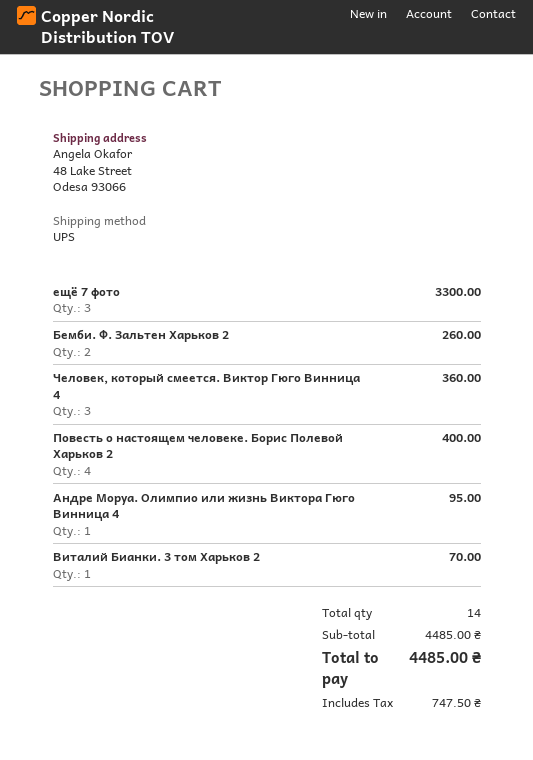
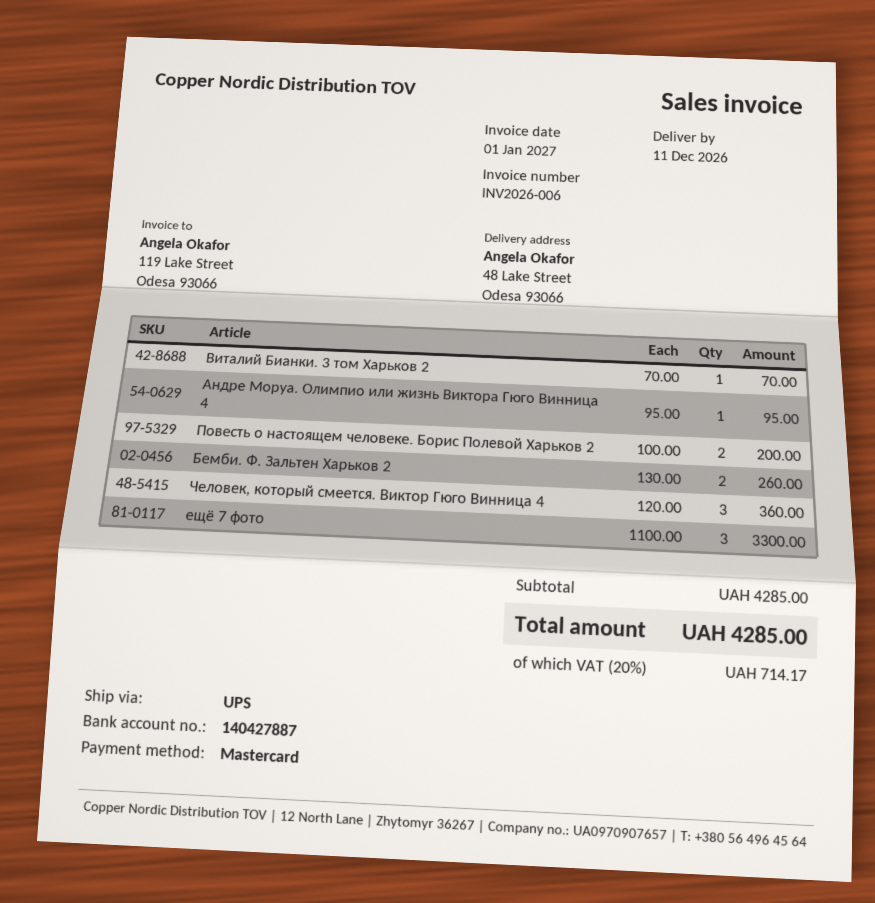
Повесть о настоящем человеке. Борис Полевой Харьков 2: 4 for 400.00 -> 2 for 200.00
subtotal: 4485.00 -> 4285.00
tax: 747.50 -> 714.17
total: 4485.00 -> 4285.00

